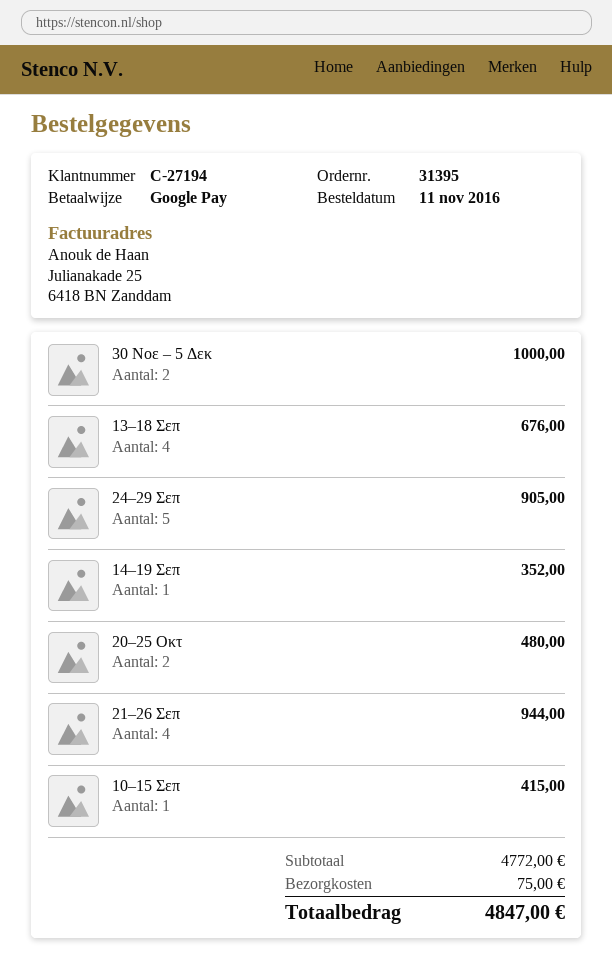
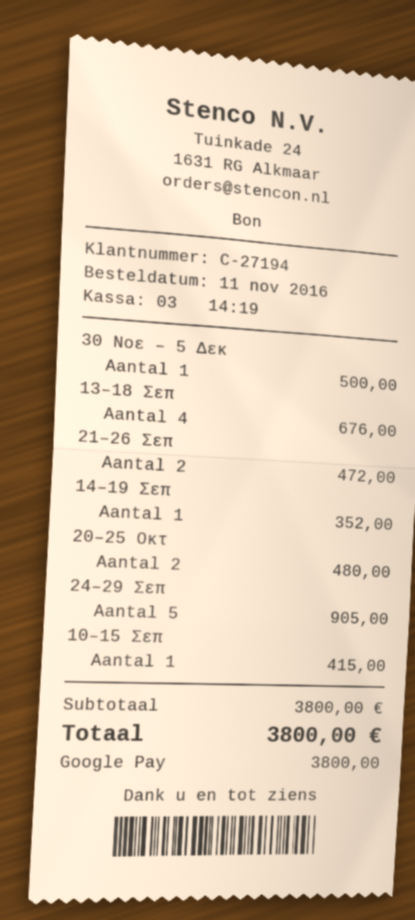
30 Νοε – 5 Δεκ: 2 for 1000.00 -> 1 for 500.00
21–26 Σεπ: 4 for 944.00 -> 2 for 472.00
subtotal: 4772.00 -> 3800.00
shipping: 75.00 -> none
total: 4847.00 -> 3800.00

